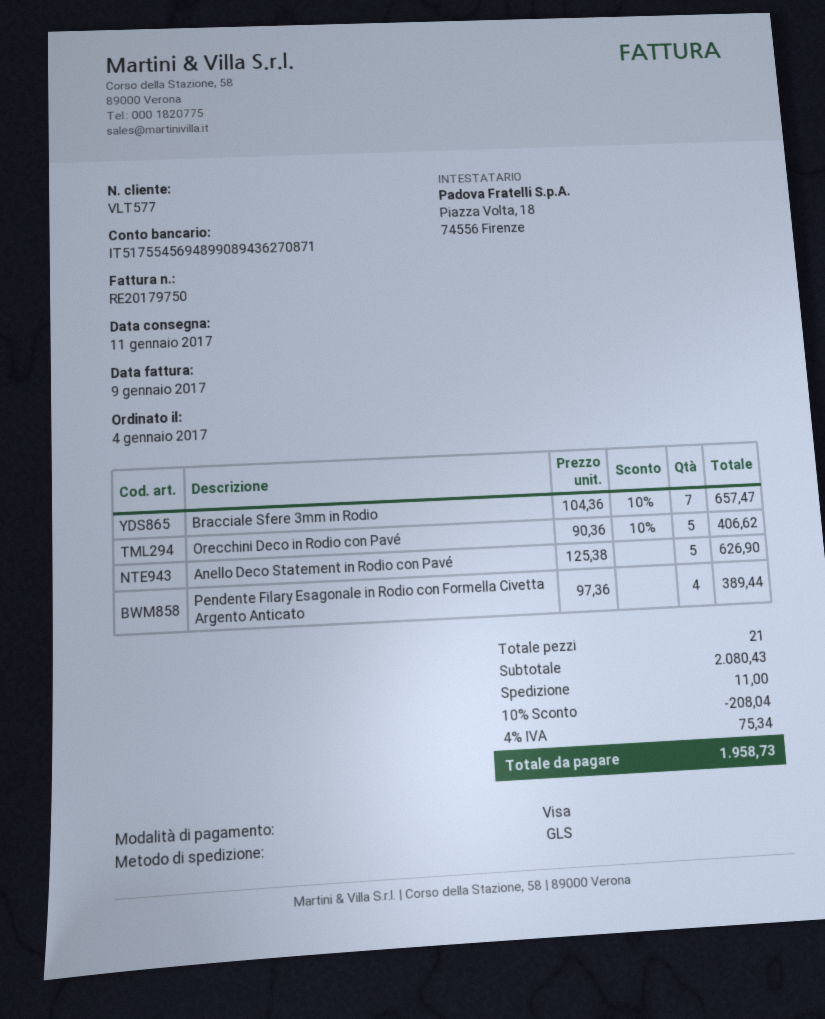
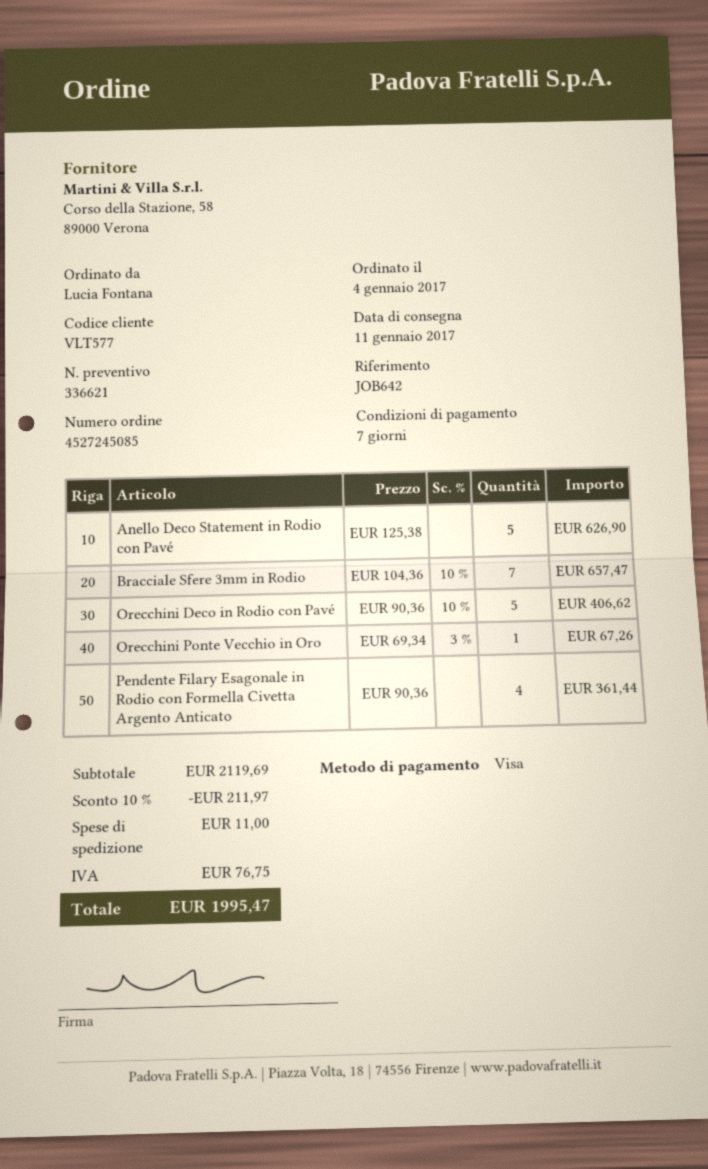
Pendente Filary Esagonale in Rodio con Formella Civetta Argento Anticato: 4 x 97.36 = 389.44 -> 4 x 90.36 = 361.44
Orecchini Ponte Vecchio in Oro: none -> 1 x 69.34 - 3% = 67.26
subtotal: 2080.43 -> 2119.69
discount: 10% = 208.04 -> 10% = 211.97
tax: 75.34 -> 76.75
total: 1958.73 -> 1995.47

